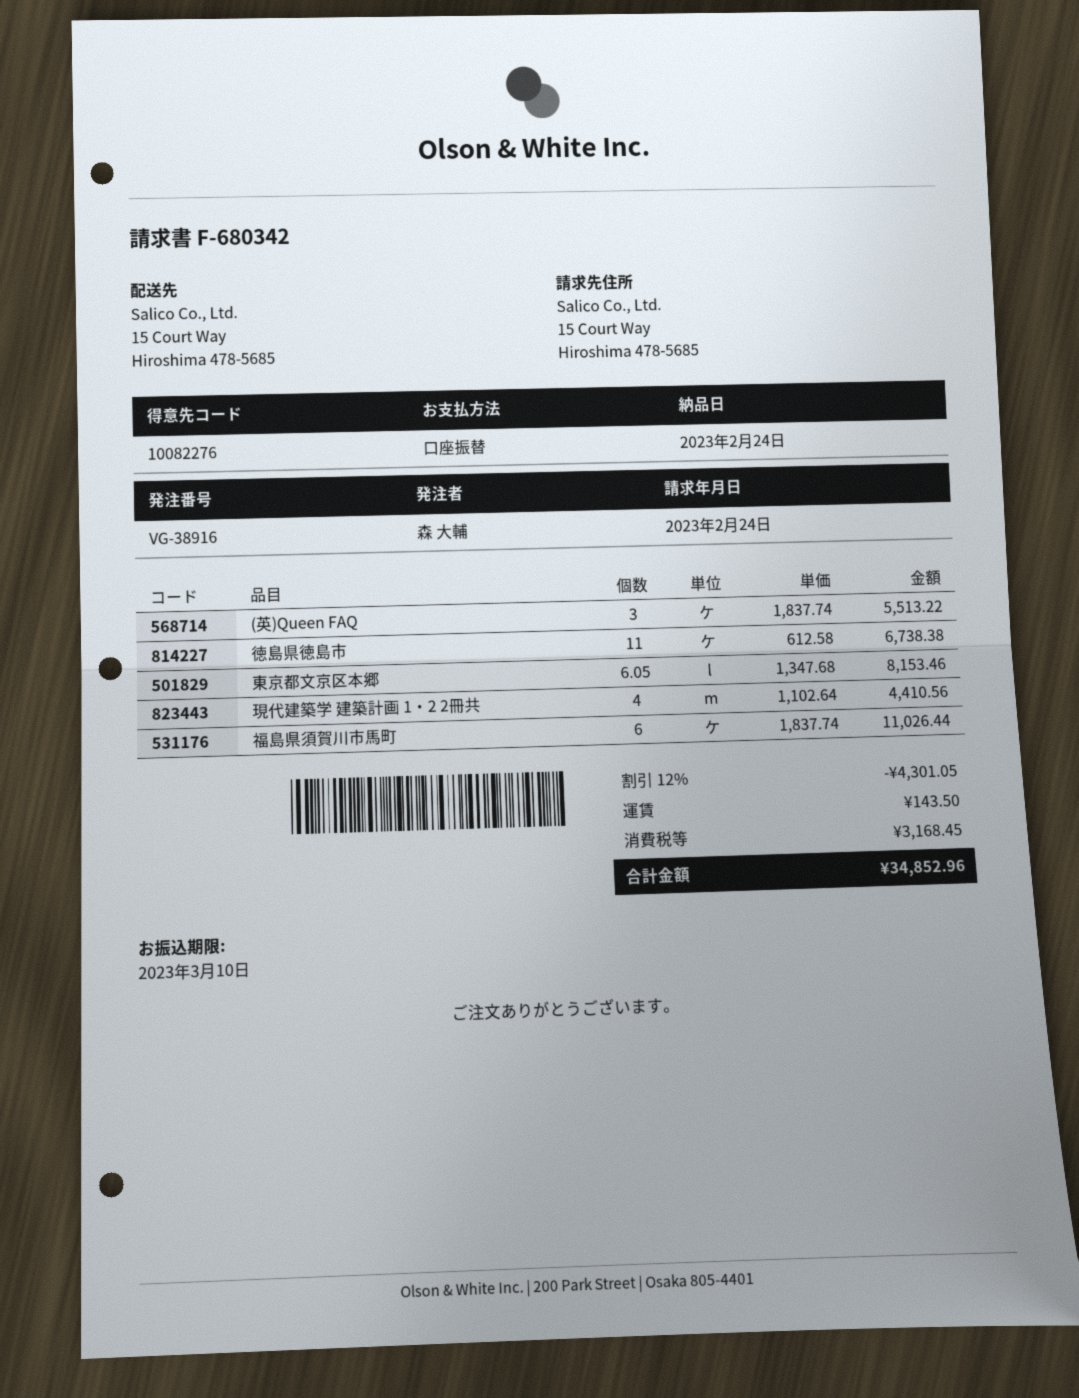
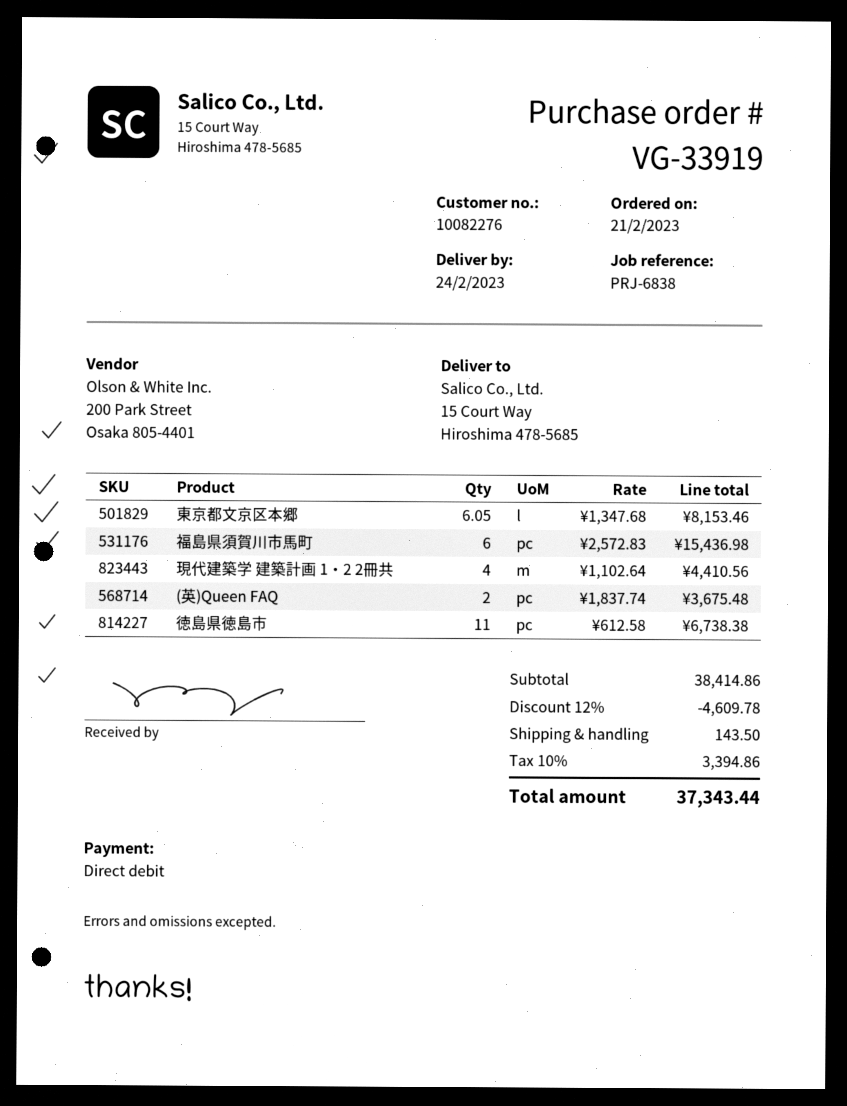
order number: VG-38916 -> VG-33919
(英)Queen FAQ: 3 x 1837.74 = 5513.22 -> 2 x 1837.74 = 3675.48
福島県須賀川市馬町: 6 x 1837.74 = 11026.44 -> 6 x 2572.83 = 15436.98
discount: 12% = 4301.05 -> 12% = 4609.78
tax: 3168.45 -> 3394.86
total: 34852.96 -> 37343.44

